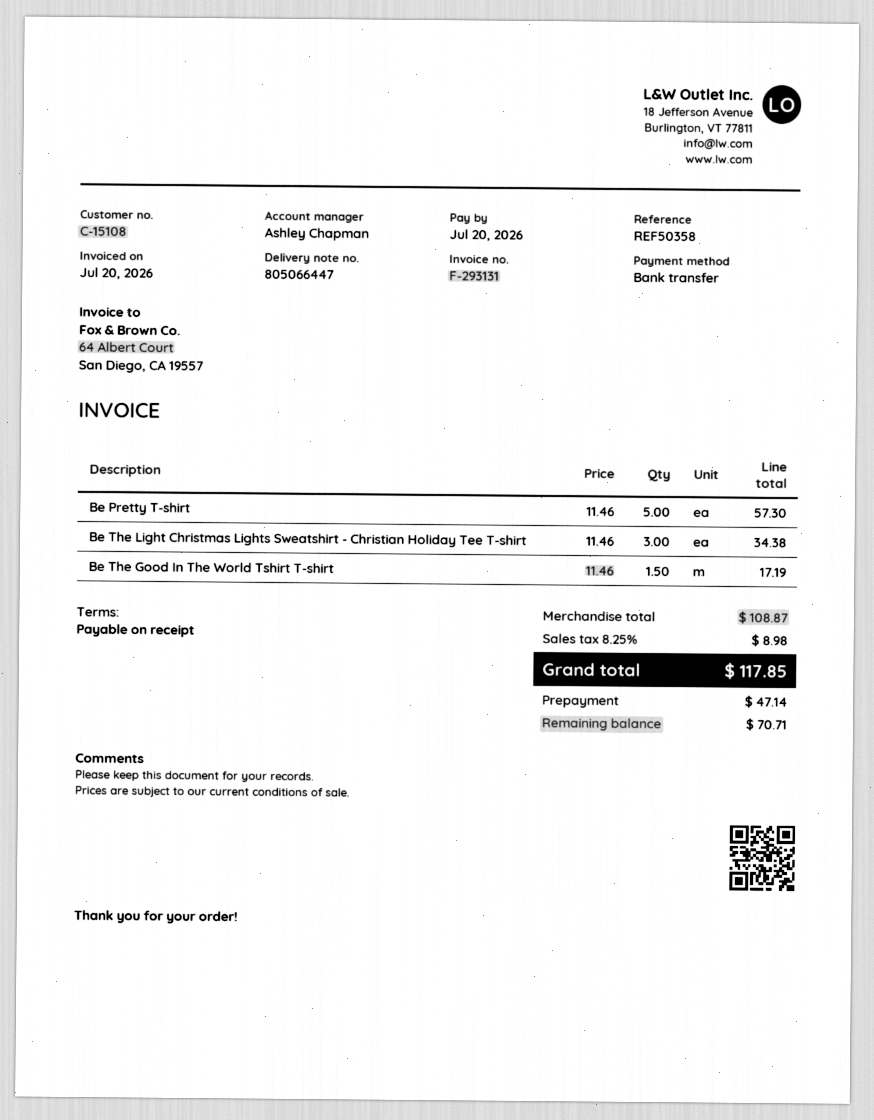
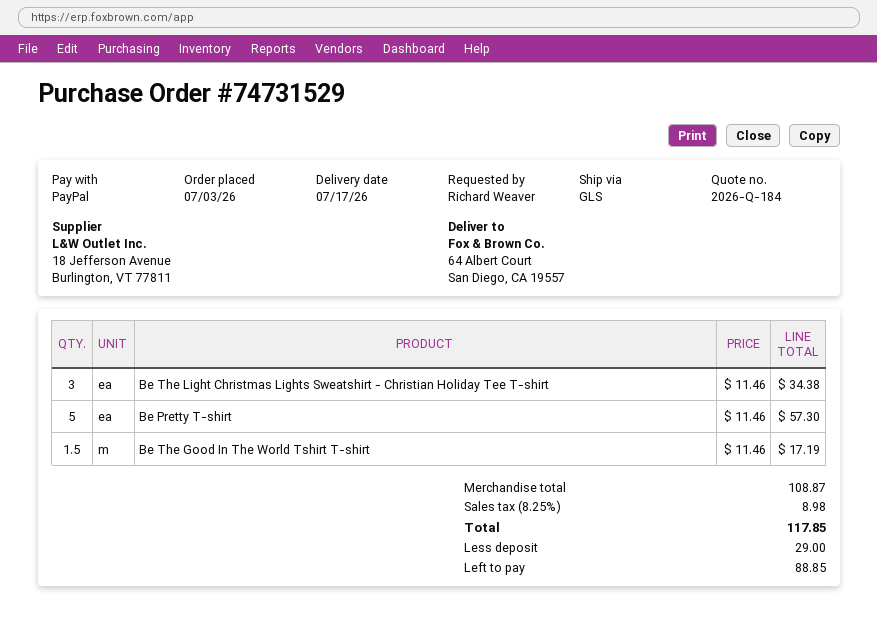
payment method: bank transfer -> PayPal
deposit: 47.14 -> 29.00
balance: 70.71 -> 88.85

